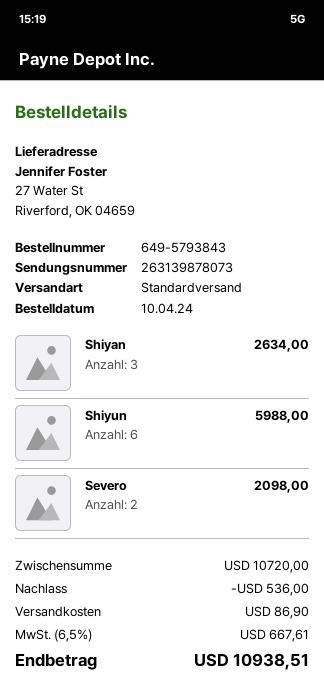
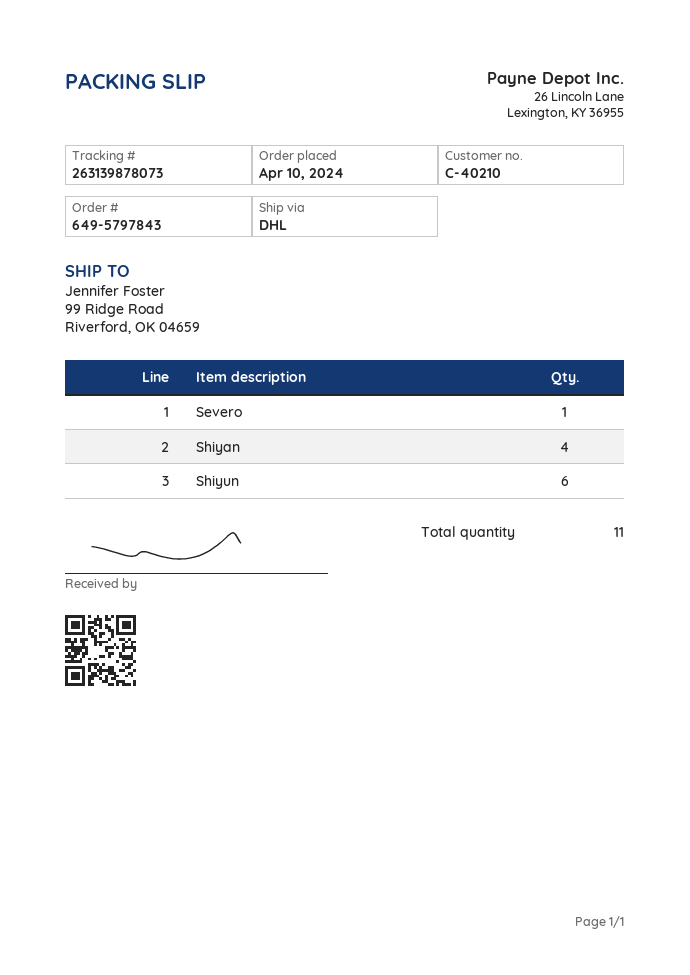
order number: 649-5793843 -> 649-5797843
shipping method: standard -> DHL
ship to: 27 Water St, Riverford, OK 04659 -> 99 Ridge Road, Riverford, OK 04659
Shiyan: 3 -> 4
Severo: 2 -> 1

